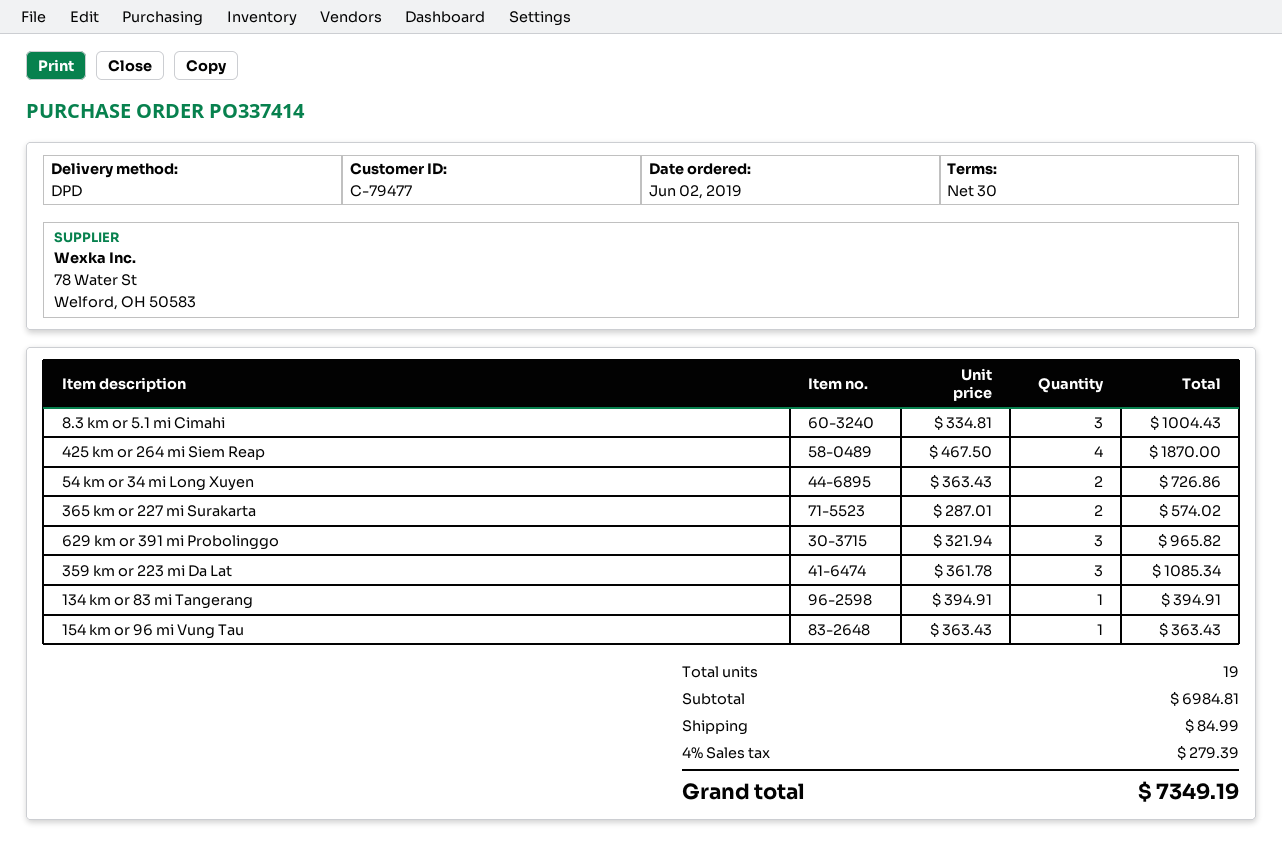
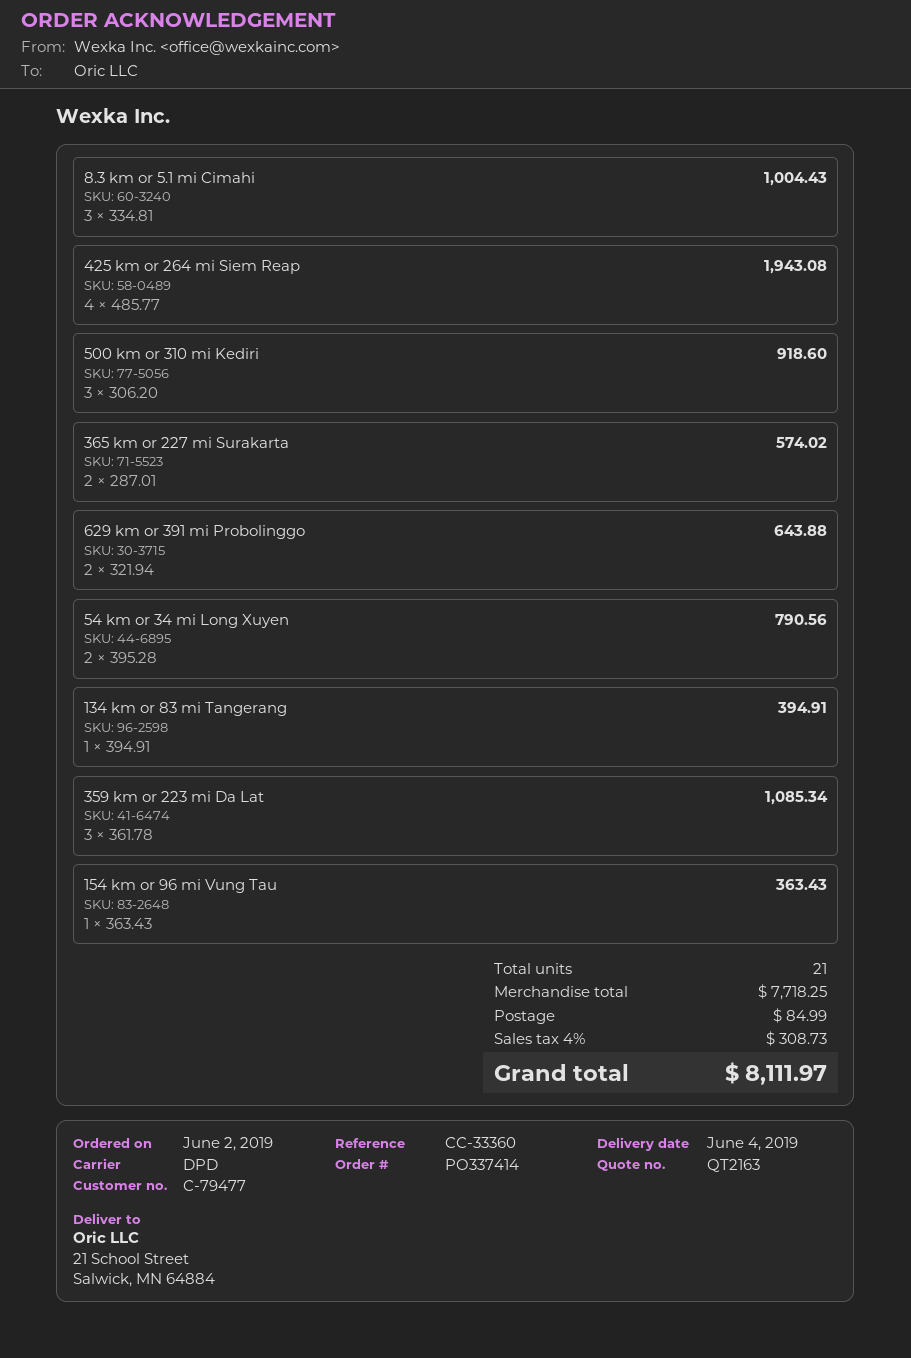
425 km or 264 mi Siem Reap: 4 x 467.50 = 1870.00 -> 4 x 485.77 = 1943.08
54 km or 34 mi Long Xuyen: 2 x 363.43 = 726.86 -> 2 x 395.28 = 790.56
629 km or 391 mi Probolinggo: 3 x 321.94 = 965.82 -> 2 x 321.94 = 643.88
500 km or 310 mi Kediri: none -> 3 x 306.20 = 918.60
total quantity: 19 -> 21
subtotal: 6984.81 -> 7718.25
tax: 4% = 279.39 -> 4% = 308.73
total: 7349.19 -> 8111.97

